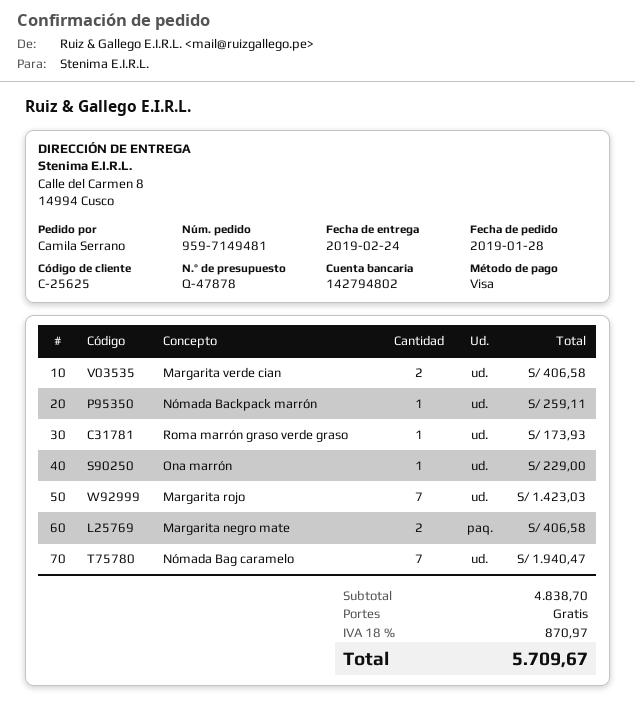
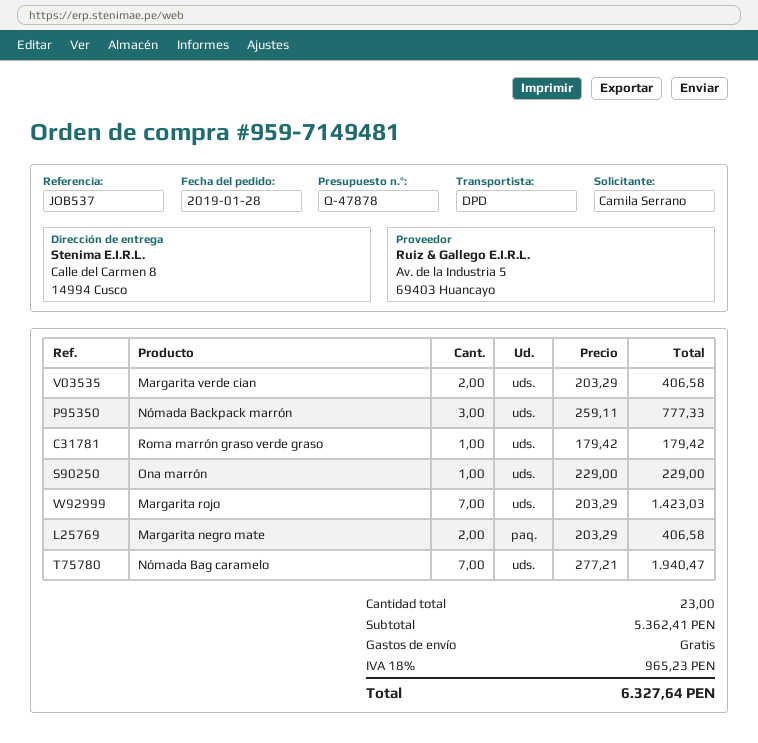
Nómada Backpack marrón: 1 for 259.11 -> 3 for 777.33
Roma marrón graso verde graso: 1 for 173.93 -> 1 for 179.42
subtotal: 4838.70 -> 5362.41
tax: 18% = 870.97 -> 18% = 965.23
total: 5709.67 -> 6327.64

